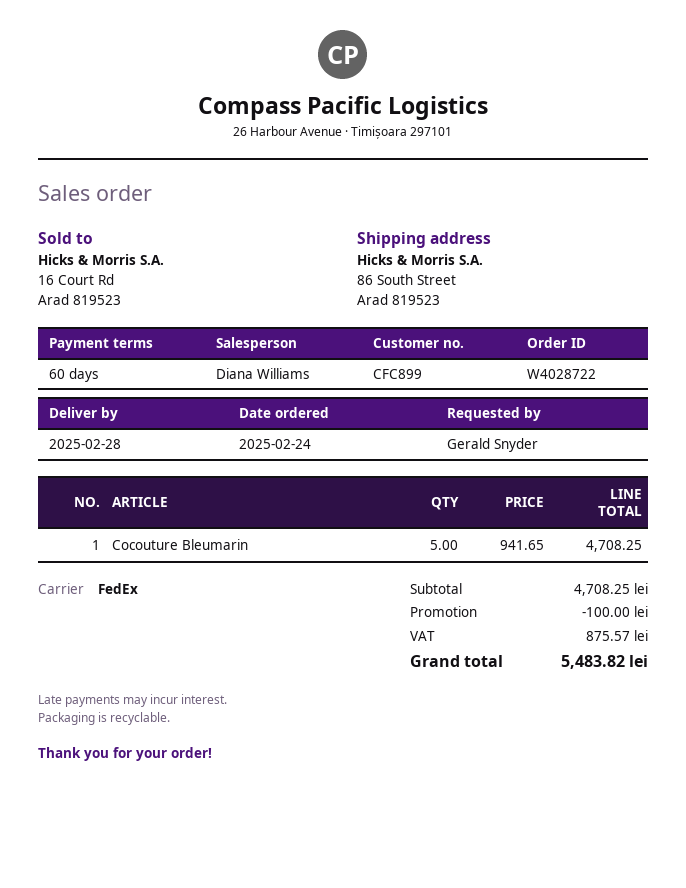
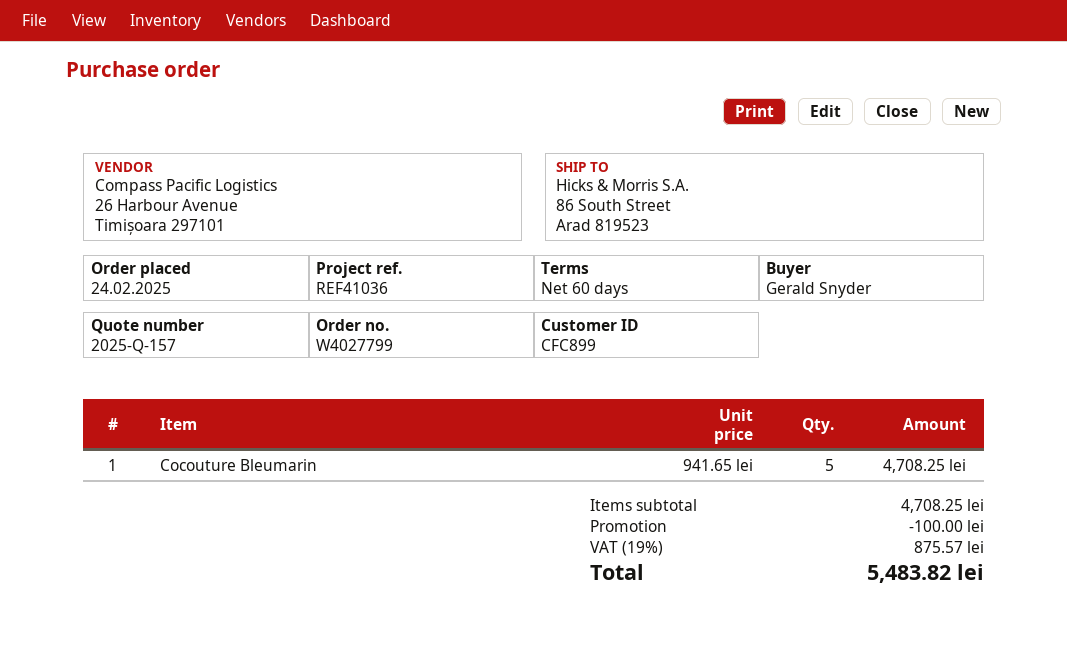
order number: W4028722 -> W4027799

